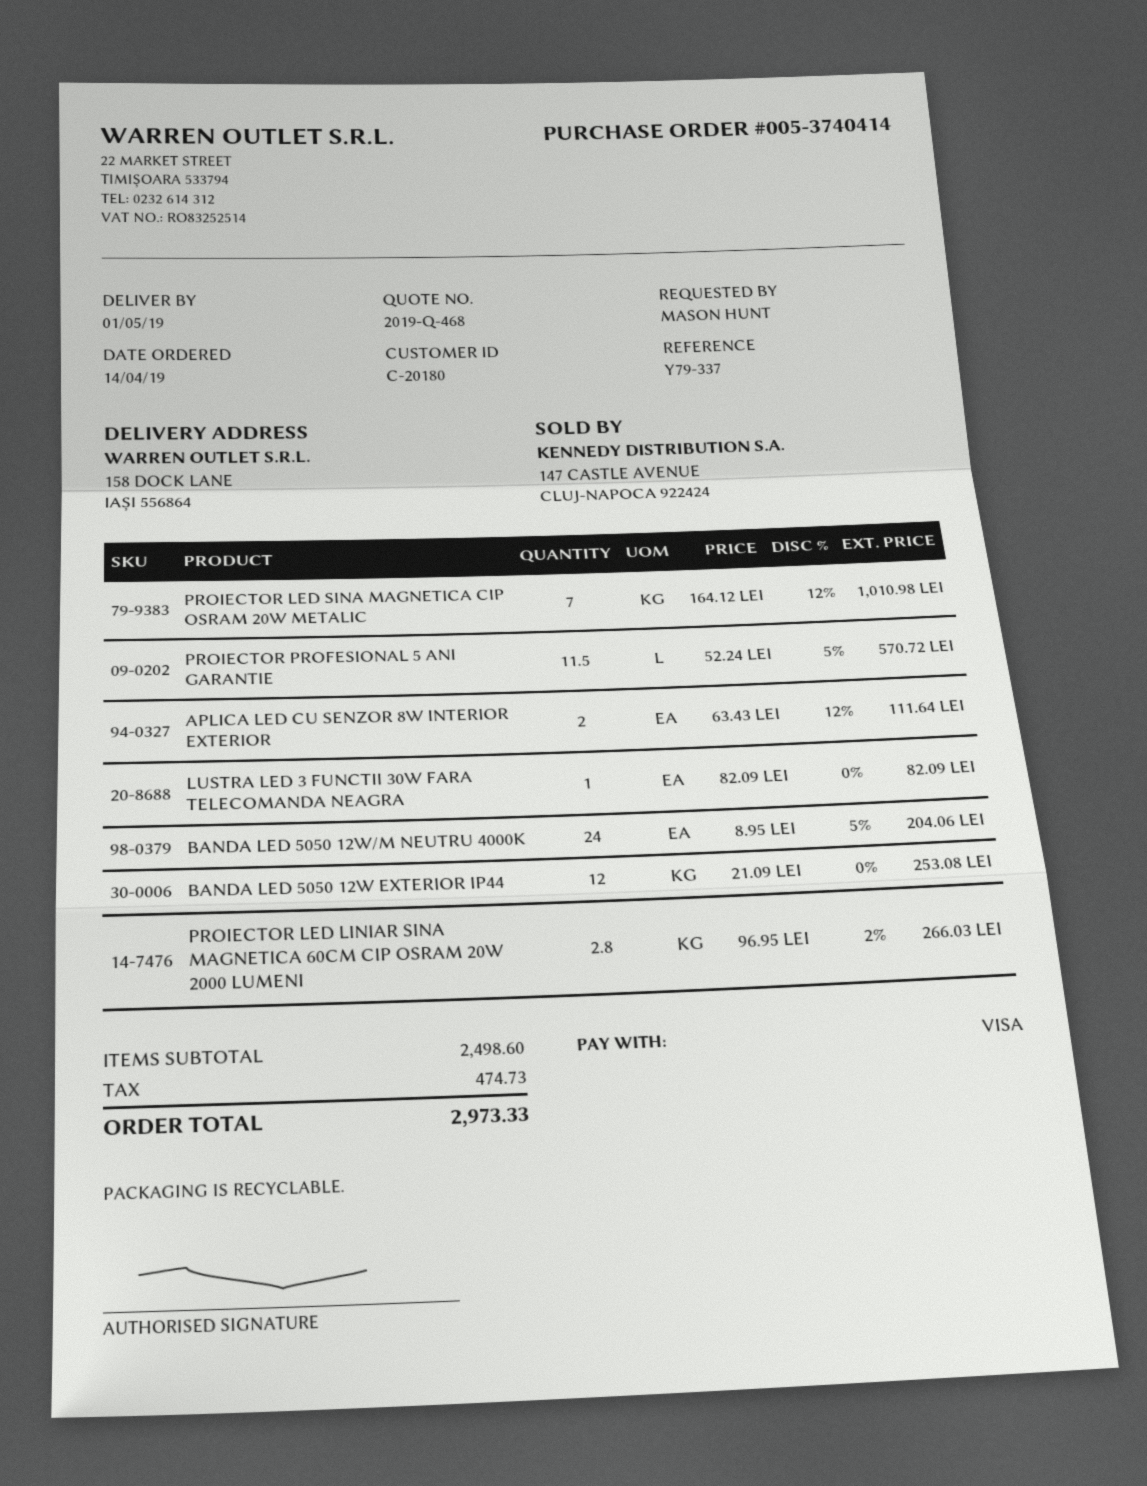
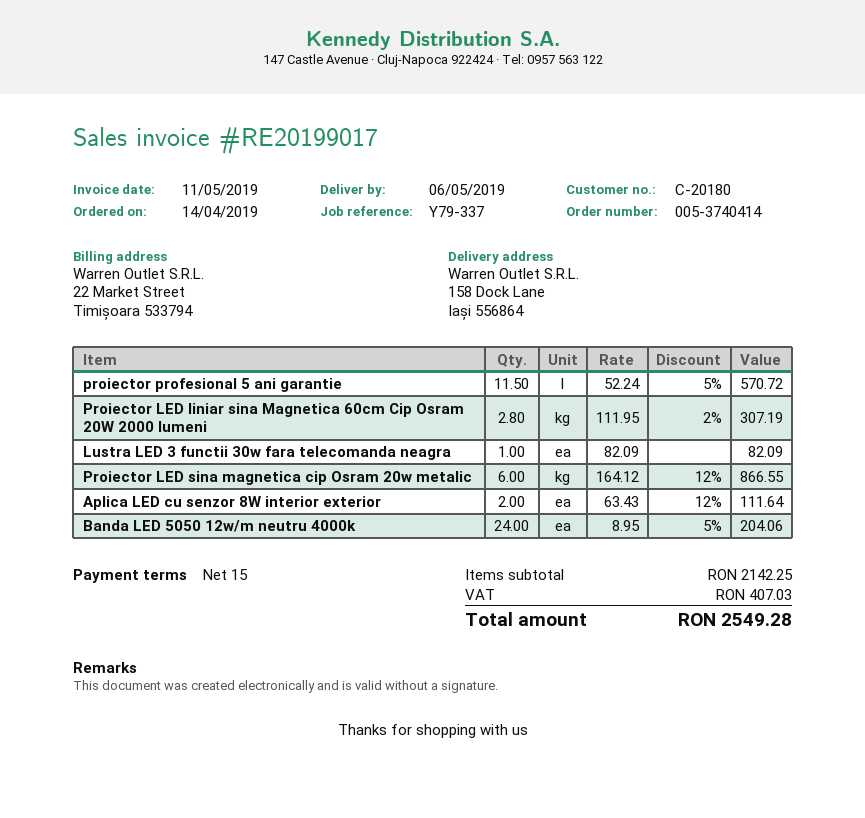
delivery date: 2019-05-01 -> 2019-05-06
PROIECTOR LED SINA MAGNETICA CIP OSRAM 20W METALIC: 7 x 164.12 - 12% = 1010.98 -> 6 x 164.12 - 12% = 866.55
BANDA LED 5050 12W EXTERIOR IP44: 12 x 21.09 = 253.08 -> none
PROIECTOR LED LINIAR SINA MAGNETICA 60CM CIP OSRAM 20W 2000 LUMENI: 2.8 x 96.95 - 2% = 266.03 -> 2.8 x 111.95 - 2% = 307.19
subtotal: 2498.60 -> 2142.25
tax: 474.73 -> 407.03
total: 2973.33 -> 2549.28

